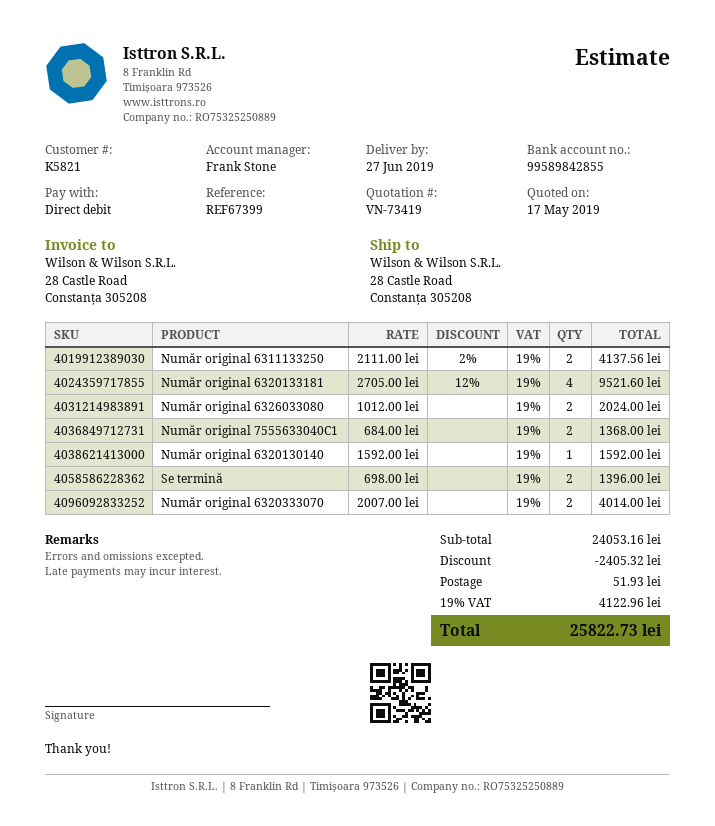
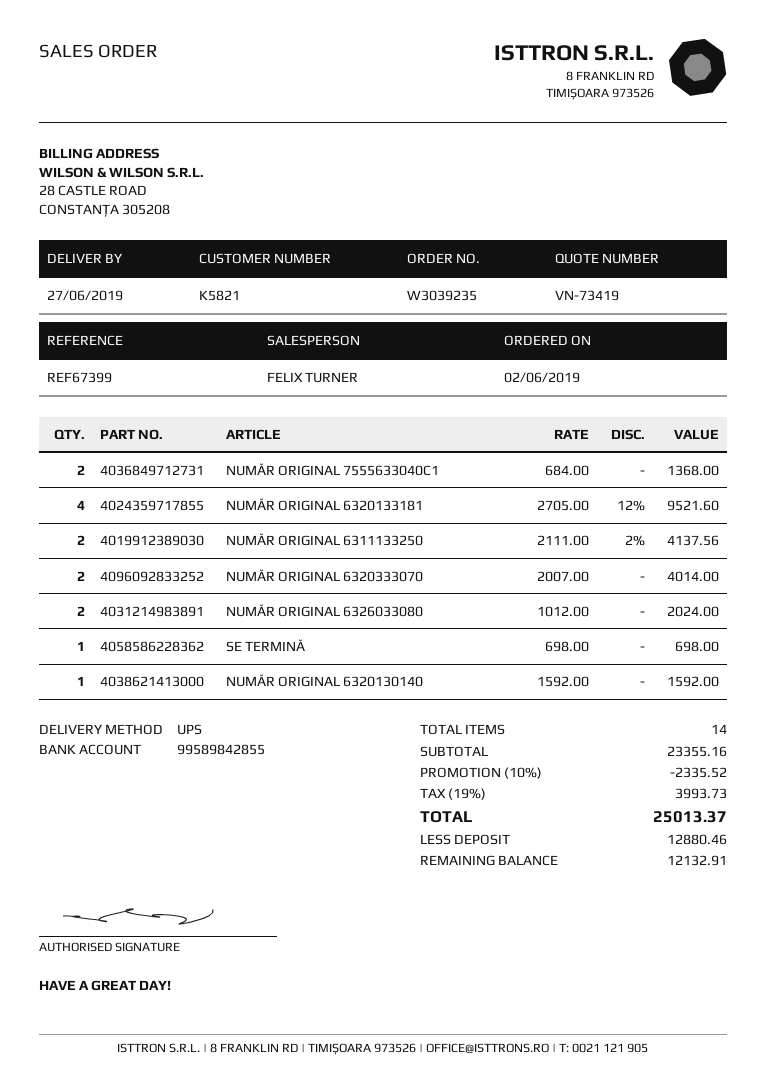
sales rep: Frank Stone -> FELIX TURNER
Se termină: 2 x 698.00 = 1396.00 -> 1 x 698.00 = 698.00
subtotal: 24053.16 -> 23355.16
discount: 2405.32 -> 2335.52
shipping: 51.93 -> none
tax: 19% = 4122.96 -> 19% = 3993.73
total: 25822.73 -> 25013.37

